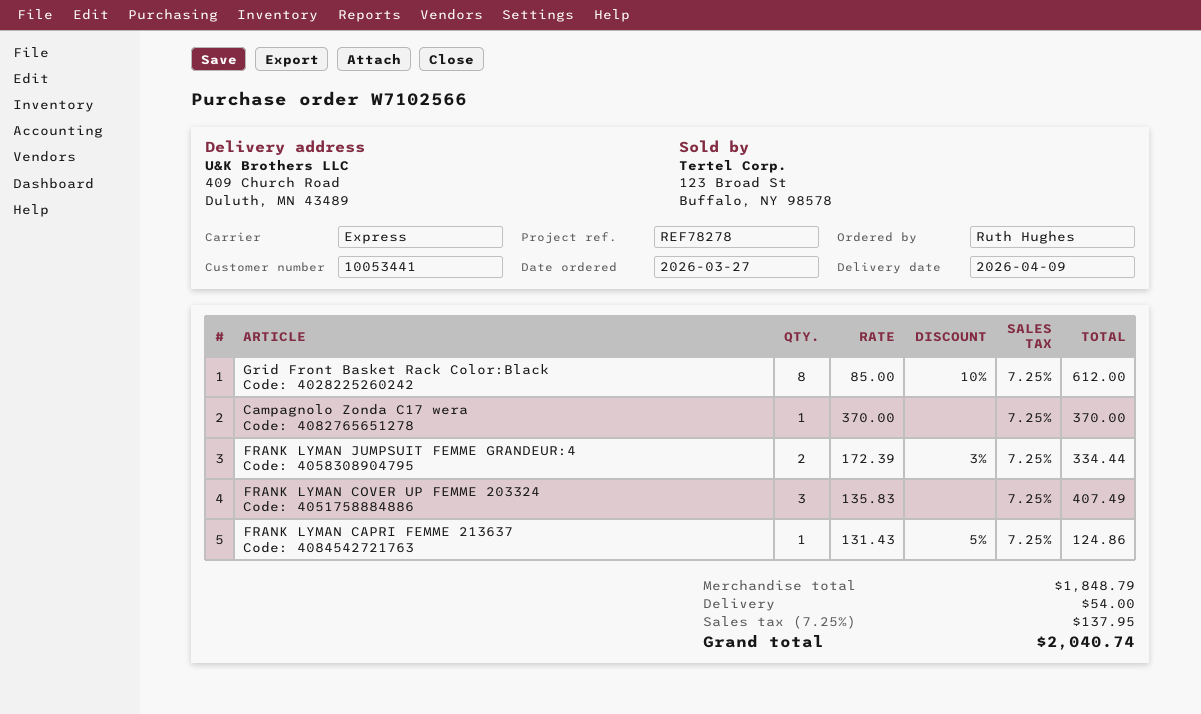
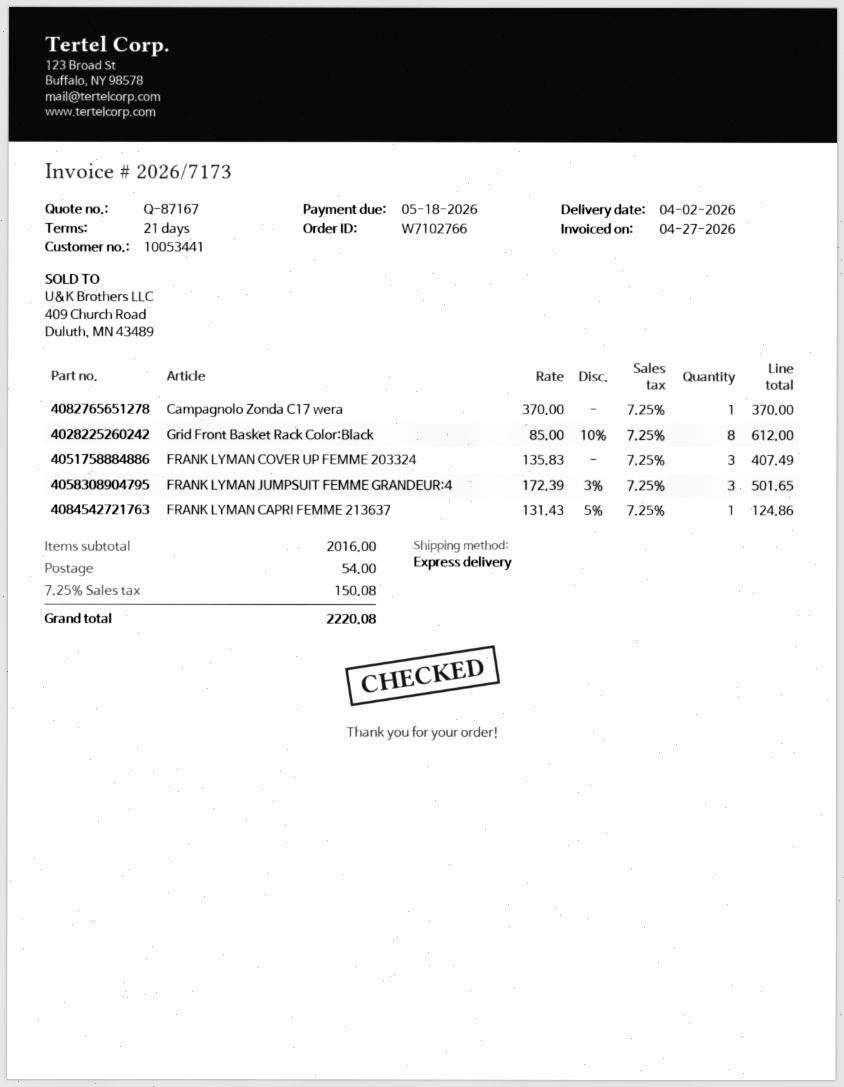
order number: W7102566 -> W7102766
delivery date: 2026-04-09 -> 2026-04-02
FRANK LYMAN JUMPSUIT FEMME GRANDEUR:4: 2 x 172.39 - 3% = 334.44 -> 3 x 172.39 - 3% = 501.65
subtotal: 1848.79 -> 2016.00
tax: 7.25% = 137.95 -> 7.25% = 150.08
total: 2040.74 -> 2220.08

